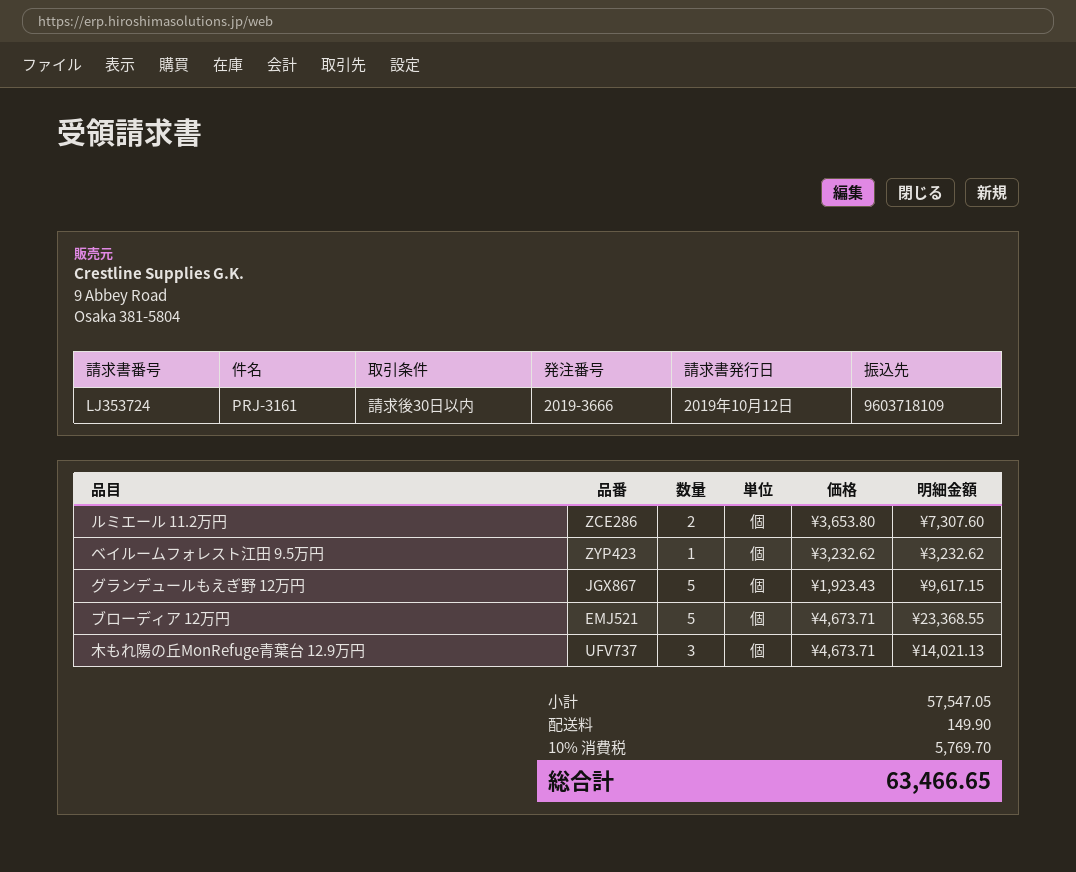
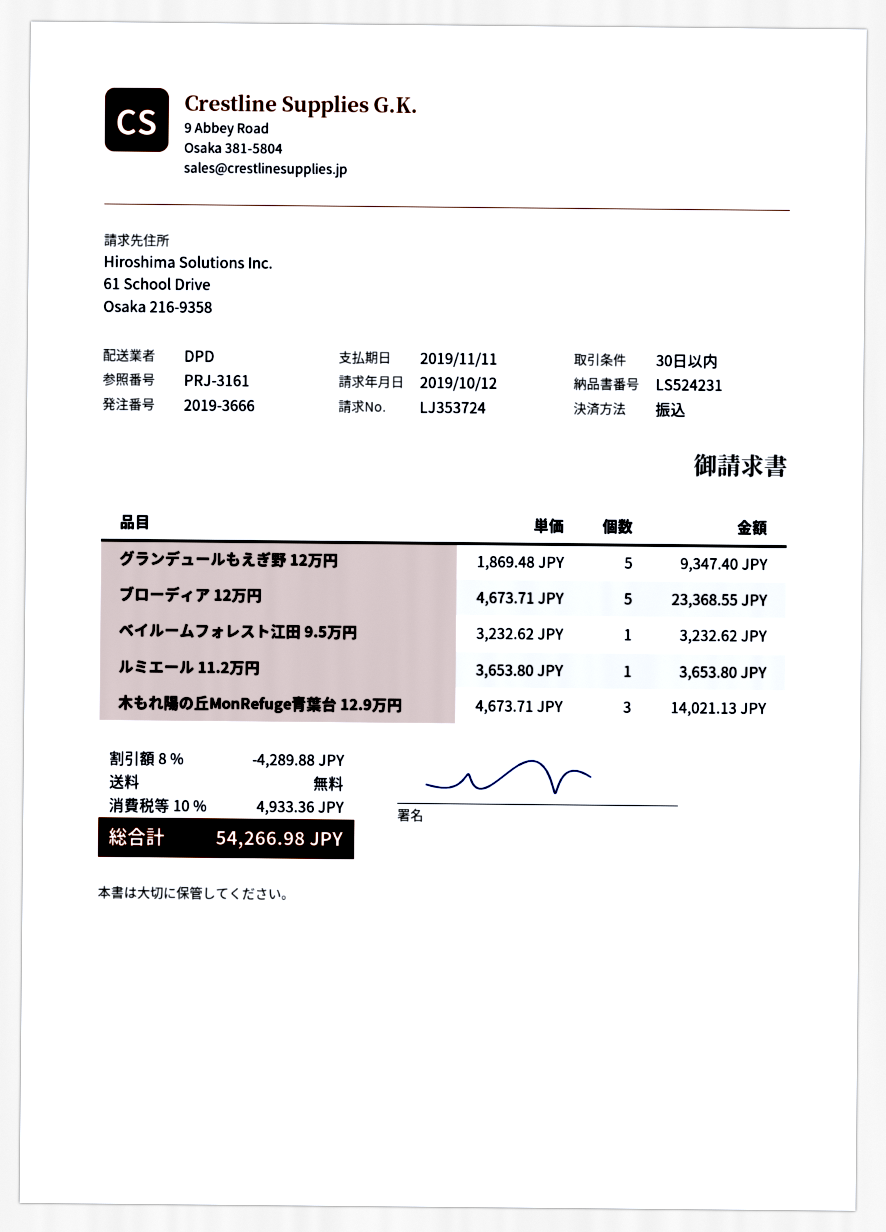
ルミエール 11.2万円: 2 x 3653.80 = 7307.60 -> 1 x 3653.80 = 3653.80
グランデュールもえぎ野 12万円: 5 x 1923.43 = 9617.15 -> 5 x 1869.48 = 9347.40
discount: none -> 8% = 4289.88
shipping: 149.90 -> 0.00
tax: 10% = 5769.70 -> 10% = 4933.36
total: 63466.65 -> 54266.98

